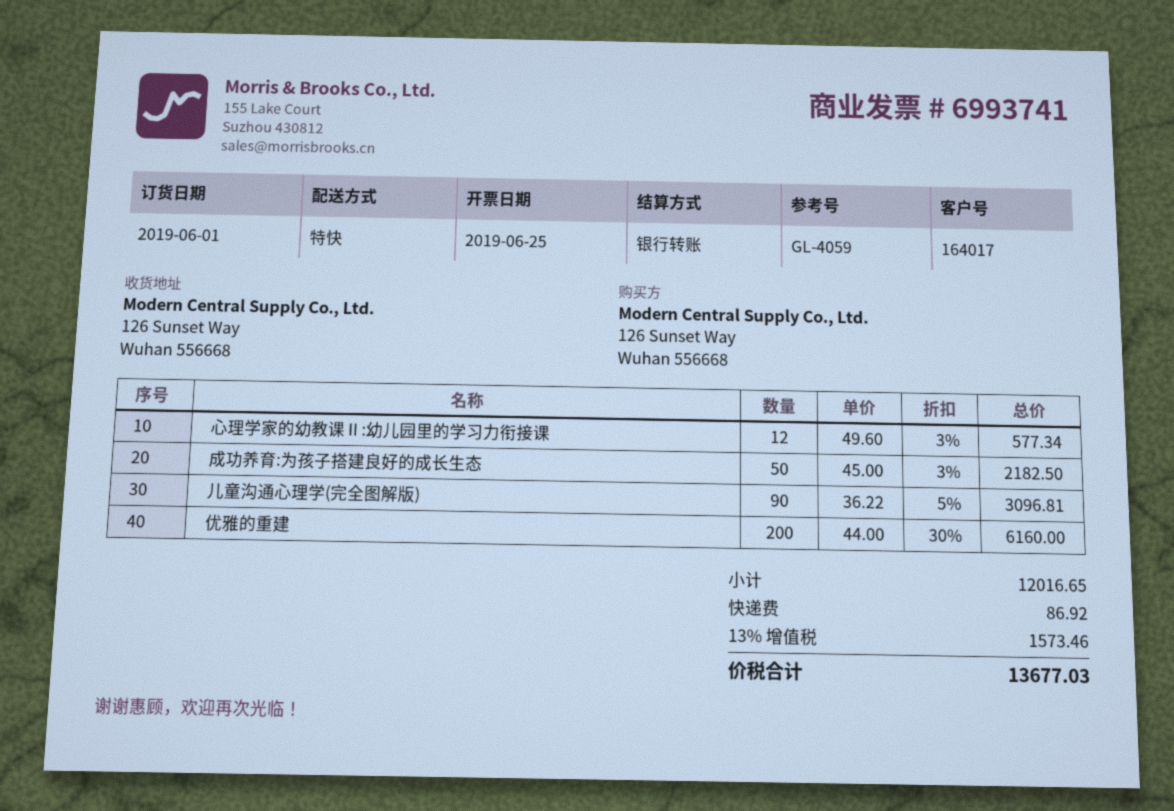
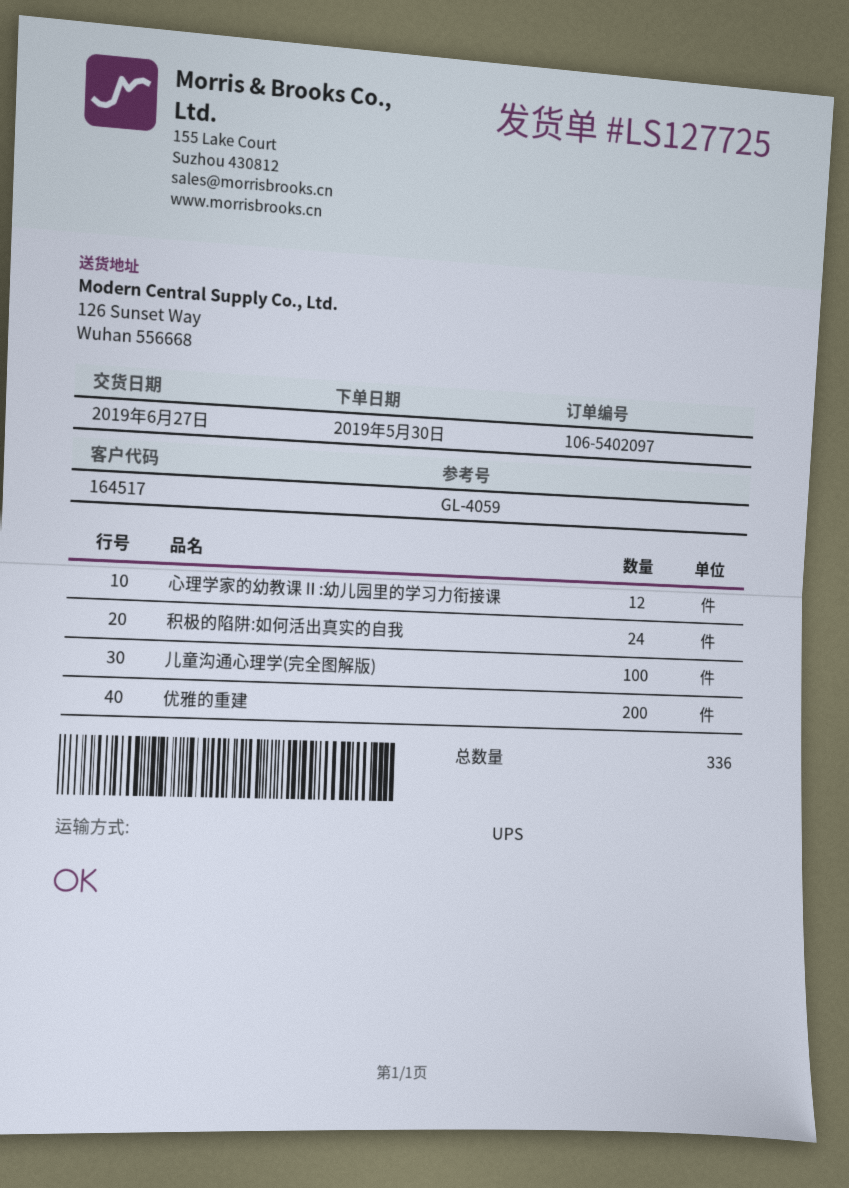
order date: 2019-06-01 -> 2019-05-30
customer number: 164017 -> 164517
shipping method: express -> UPS
成功养育:为孩子搭建良好的成长生态: 50 -> none
儿童沟通心理学(完全图解版): 90 -> 100
积极的陷阱:如何活出真实的自我: none -> 24

